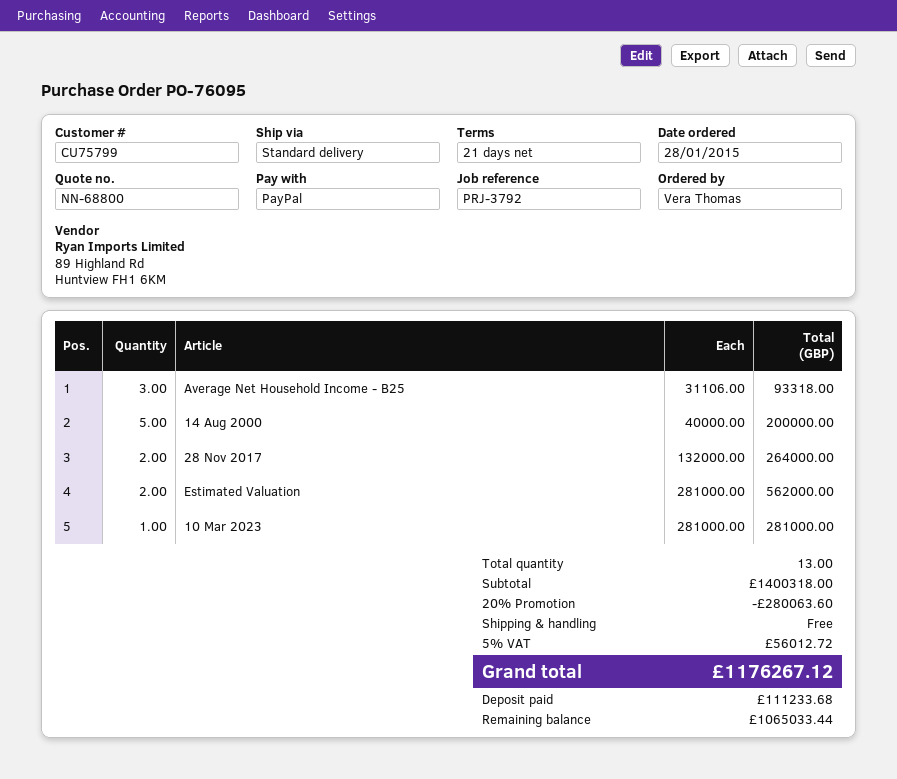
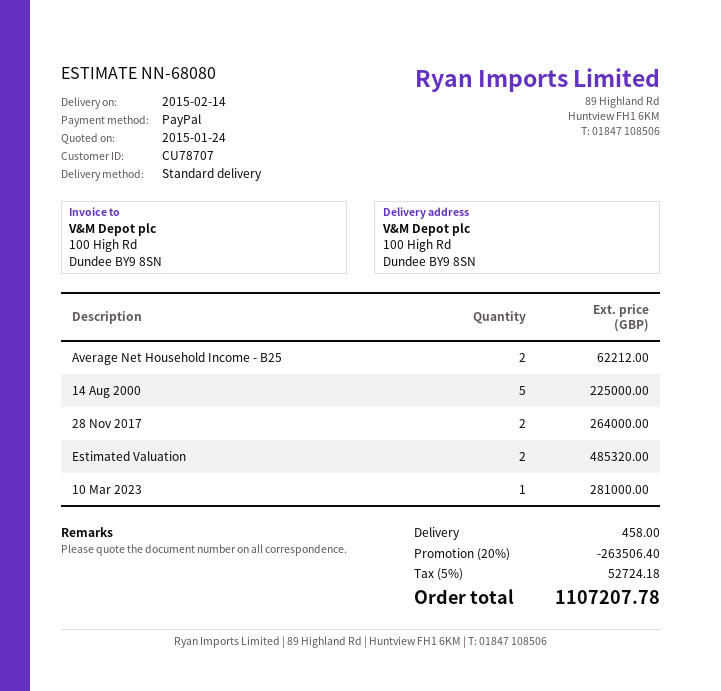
quote number: NN-68800 -> NN-68080
customer number: CU75799 -> CU78707
Average Net Household Income - B25: 3 for 93318.00 -> 2 for 62212.00
14 Aug 2000: 5 for 200000.00 -> 5 for 225000.00
Estimated Valuation: 2 for 562000.00 -> 2 for 485320.00
discount: 20% = 280063.60 -> 20% = 263506.40
shipping: 0.00 -> 458.00
tax: 5% = 56012.72 -> 5% = 52724.18
total: 1176267.12 -> 1107207.78

